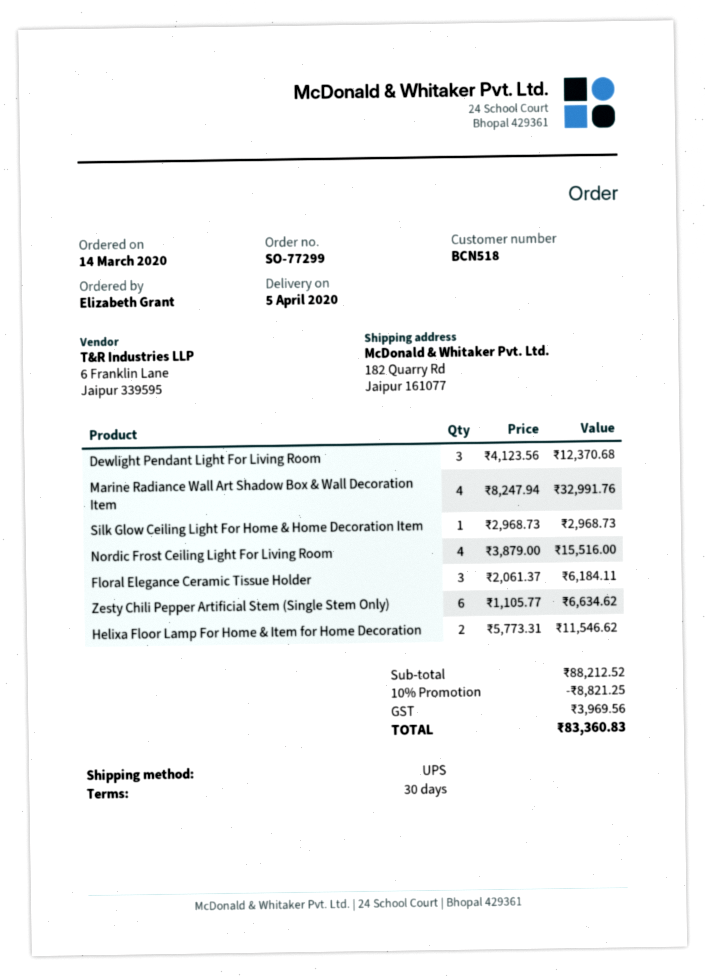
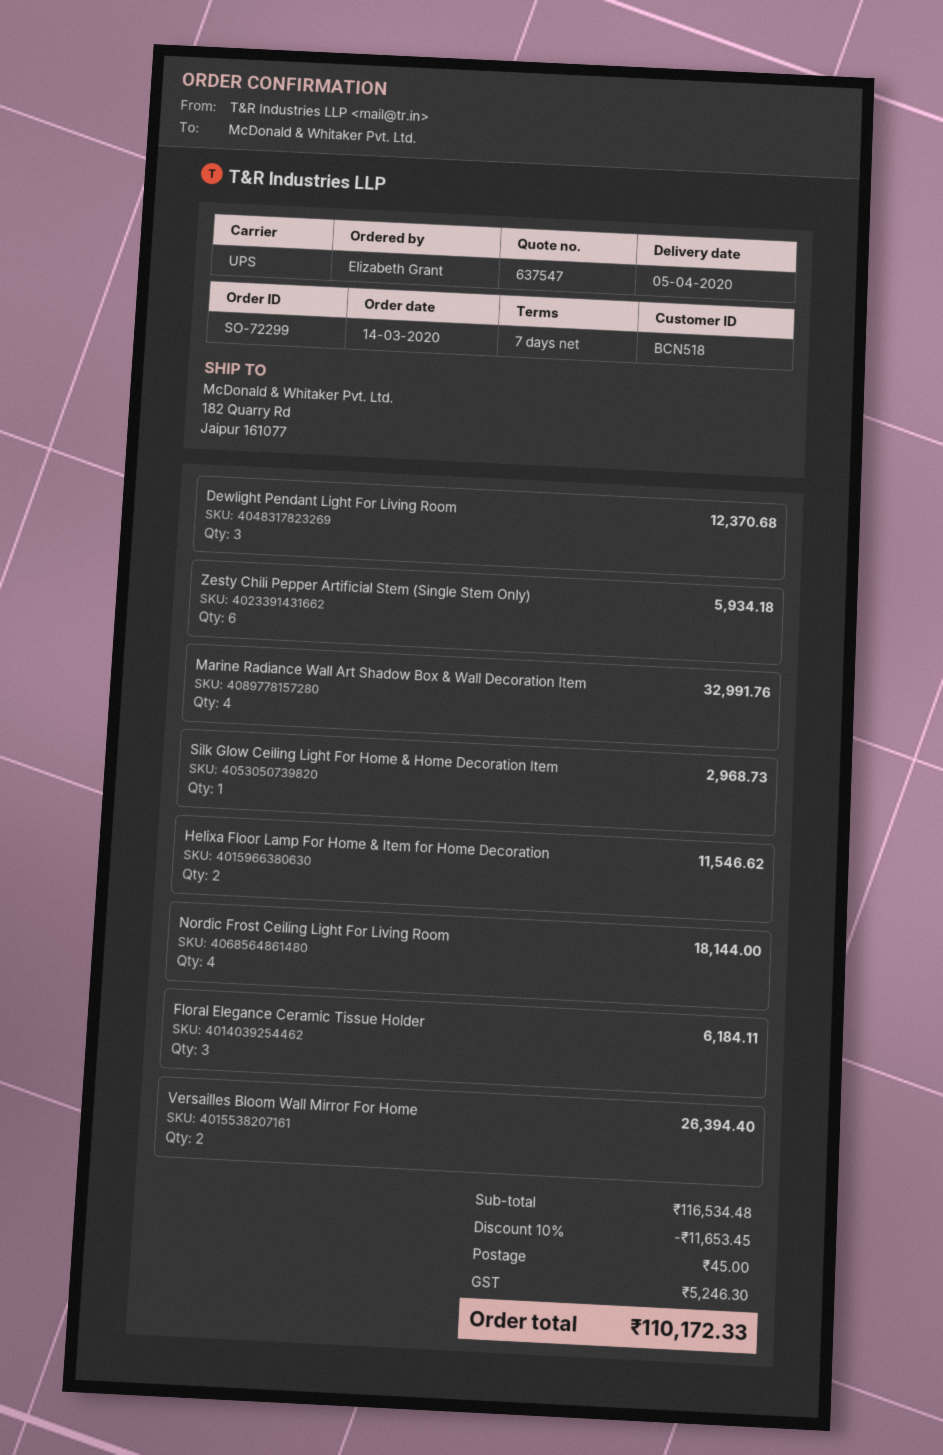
order number: SO-77299 -> SO-72299
payment terms: 30 days -> 7 days
Nordic Frost Ceiling Light For Living Room: 4 for 15516.00 -> 4 for 18144.00
Zesty Chili Pepper Artificial Stem (Single Stem Only): 6 for 6634.62 -> 6 for 5934.18
Versailles Bloom Wall Mirror For Home: none -> 2 for 26394.40
subtotal: 88212.52 -> 116534.48
discount: 10% = 8821.25 -> 10% = 11653.45
shipping: none -> 45.00
tax: 3969.56 -> 5246.30
total: 83360.83 -> 110172.33

